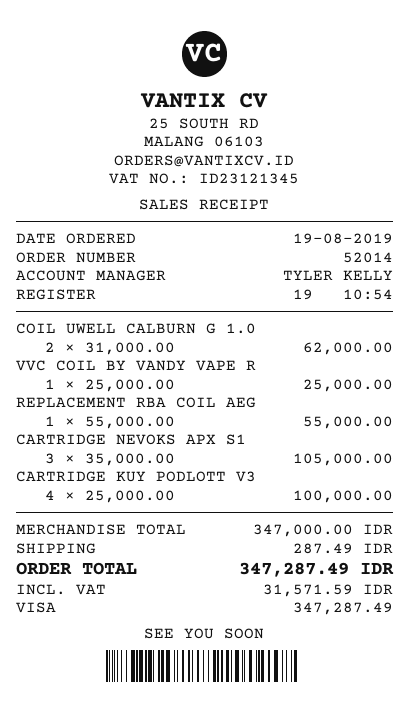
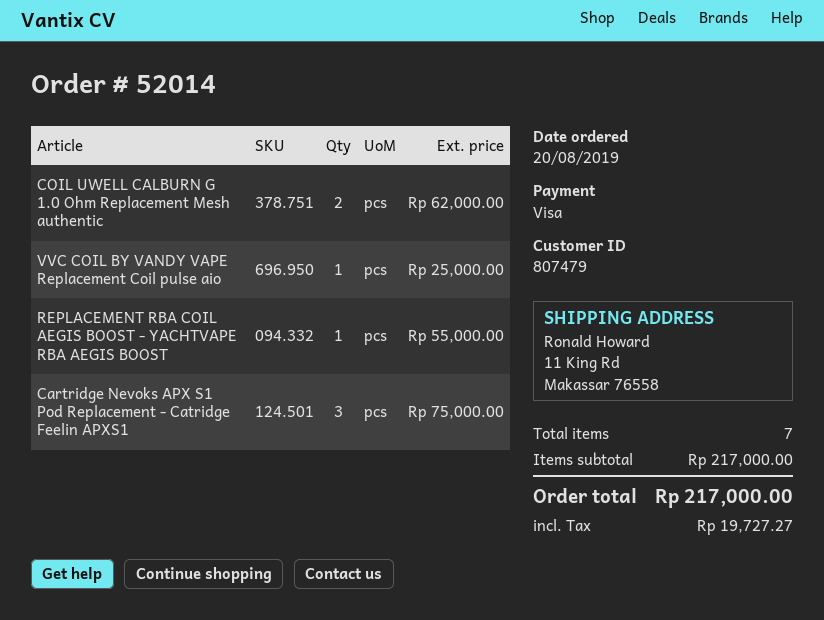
order date: 2019-08-19 -> 2019-08-20
CARTRIDGE NEVOKS APX S1: 3 for 105000.00 -> 3 for 75000.00
CARTRIDGE KUY PODLOTT V3: 4 for 100000.00 -> none
subtotal: 347000.00 -> 217000.00
shipping: 287.49 -> none
tax: 31571.59 -> 19727.27
total: 347287.49 -> 217000.00

